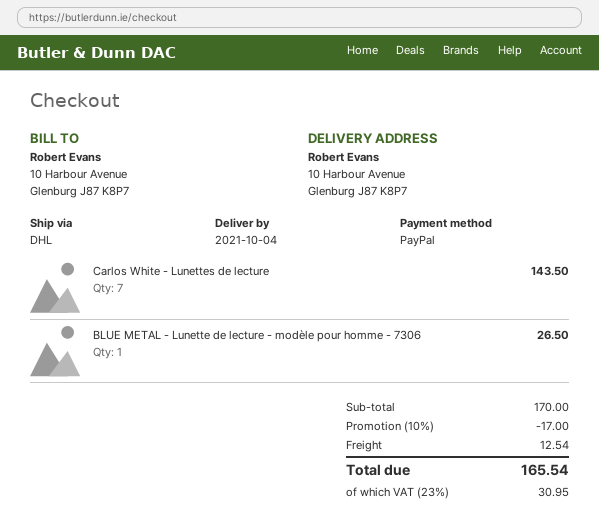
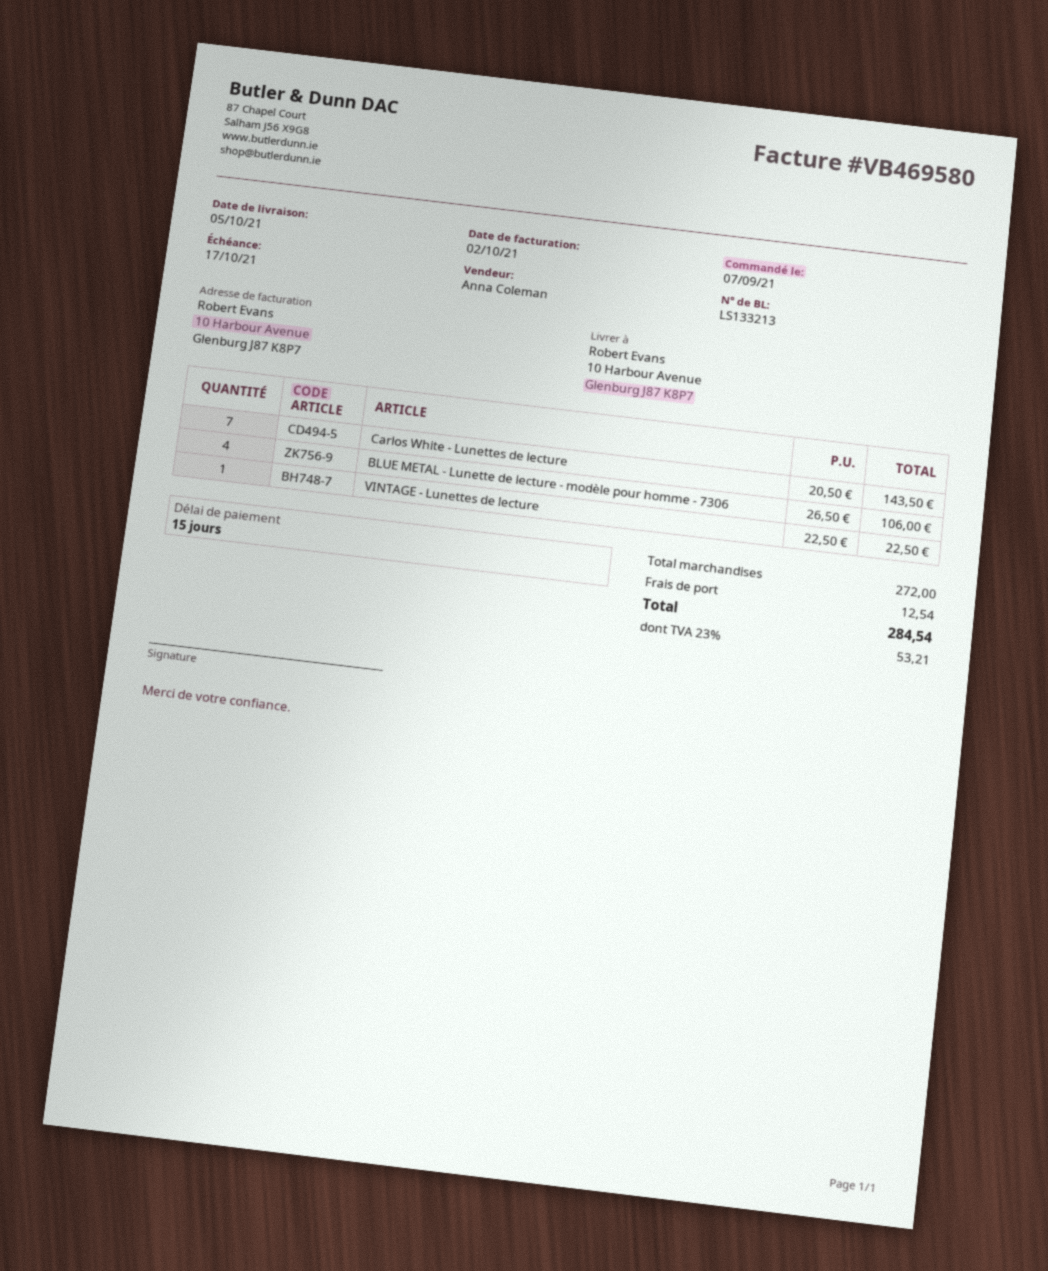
delivery date: 2021-10-04 -> 2021-10-05
BLUE METAL - Lunette de lecture - modèle pour homme - 7306: 1 for 26.50 -> 4 for 106.00
VINTAGE - Lunettes de lecture: none -> 1 for 22.50
subtotal: 170.00 -> 272.00
discount: 10% = 17.00 -> none
tax: 23% = 30.95 -> 23% = 53.21
total: 165.54 -> 284.54

